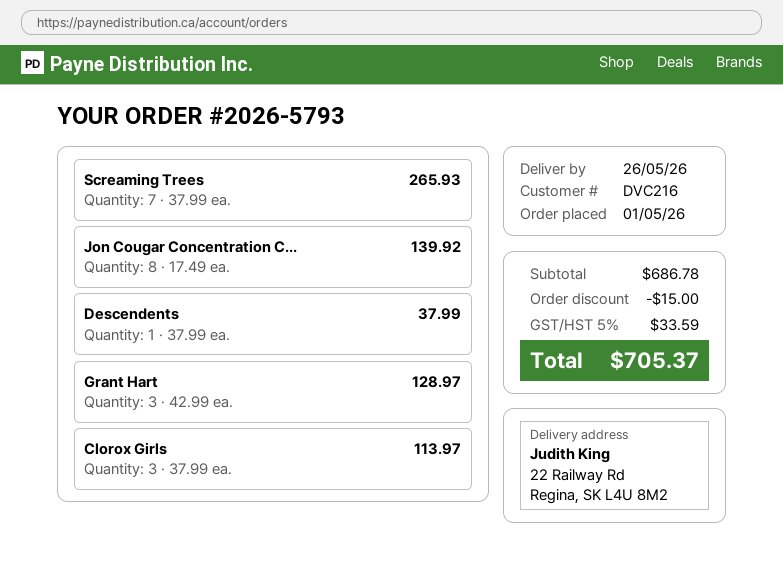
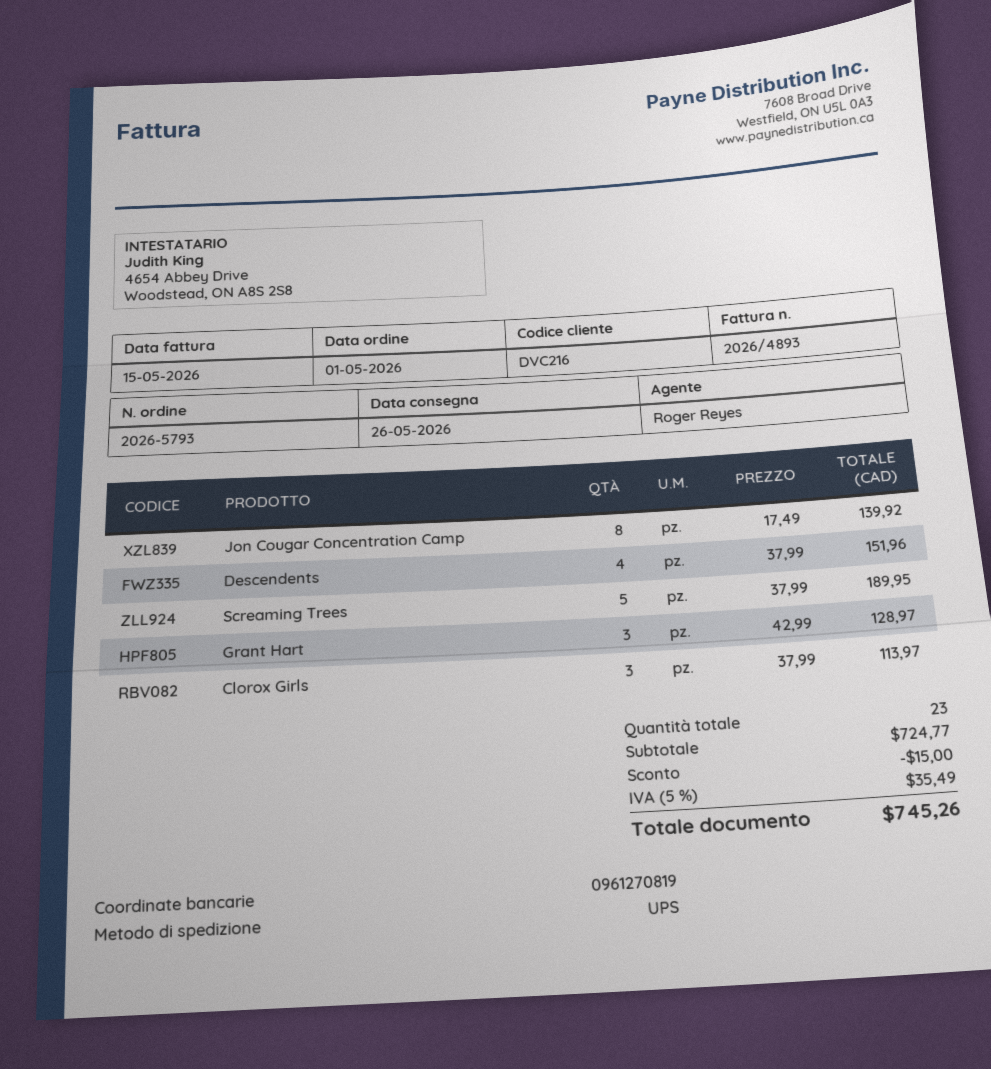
Screaming Trees: 7 x 37.99 = 265.93 -> 5 x 37.99 = 189.95
Descendents: 1 x 37.99 = 37.99 -> 4 x 37.99 = 151.96
subtotal: 686.78 -> 724.77
tax: 5% = 33.59 -> 5% = 35.49
total: 705.37 -> 745.26

